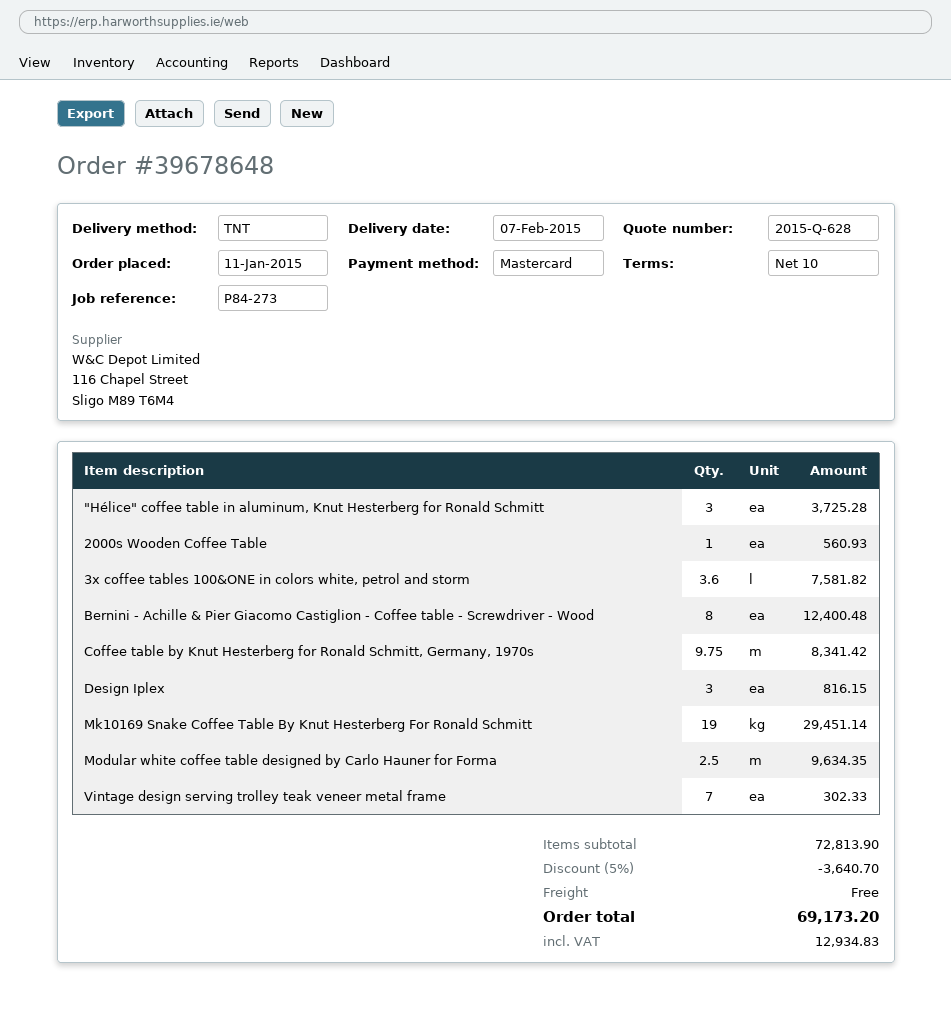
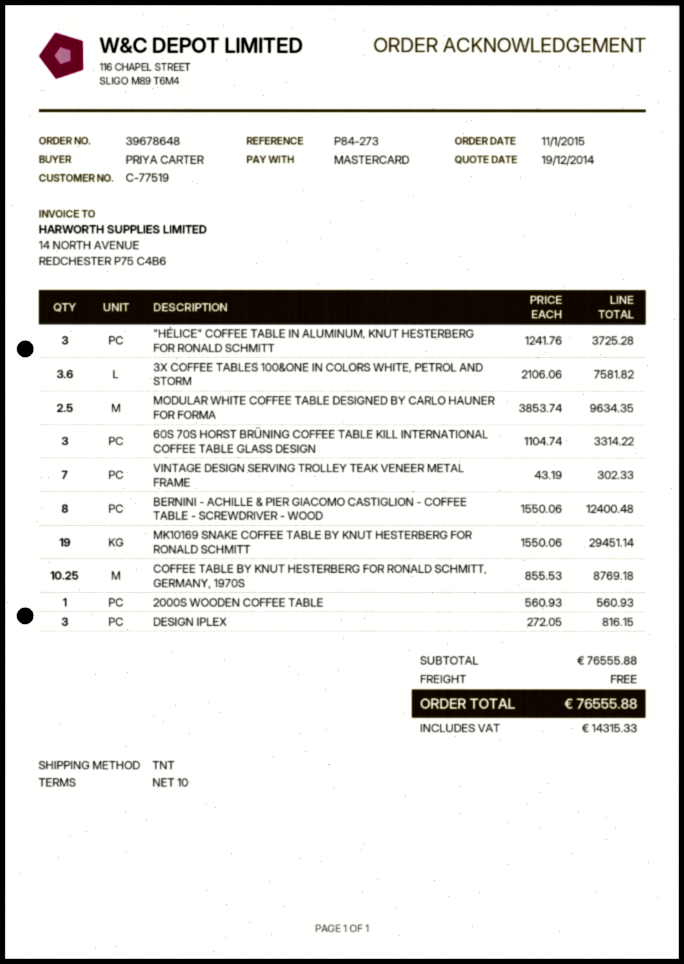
Coffee table by Knut Hesterberg for Ronald Schmitt, Germany, 1970s: 9.75 for 8341.42 -> 10.25 for 8769.18
60S 70S HORST BRÜNING COFFEE TABLE KILL INTERNATIONAL COFFEE TABLE GLASS DESIGN: none -> 3 for 3314.22
subtotal: 72813.90 -> 76555.88
discount: 5% = 3640.70 -> none
tax: 12934.83 -> 14315.33
total: 69173.20 -> 76555.88

